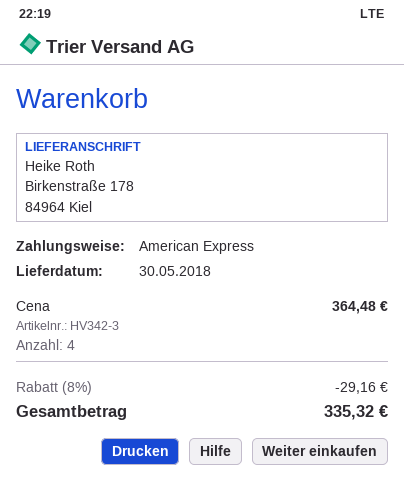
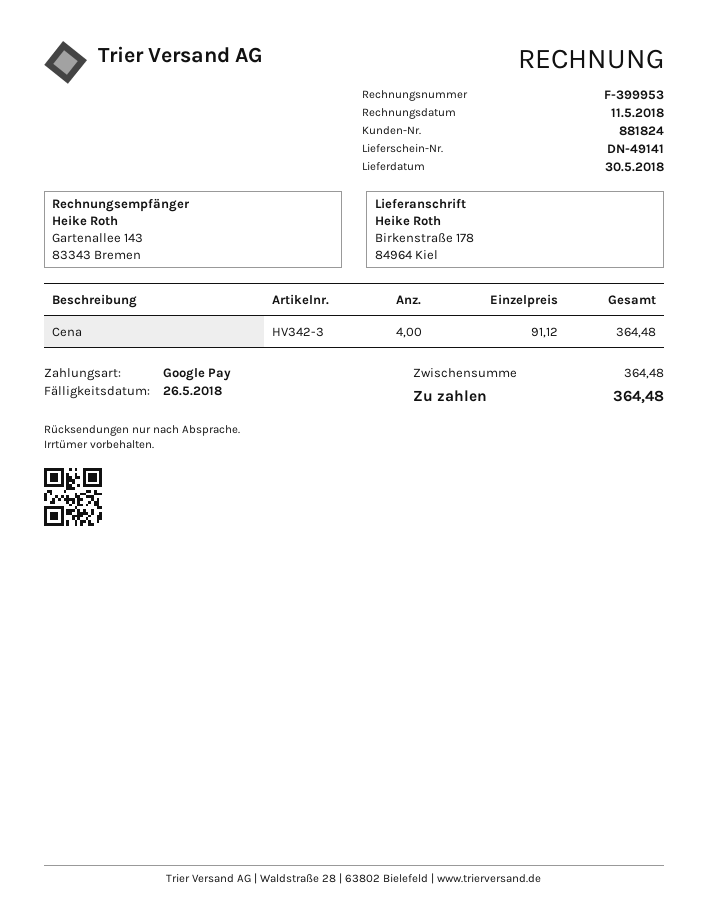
payment method: American Express -> Google Pay
discount: 8% = 29.16 -> none
total: 335.32 -> 364.48

